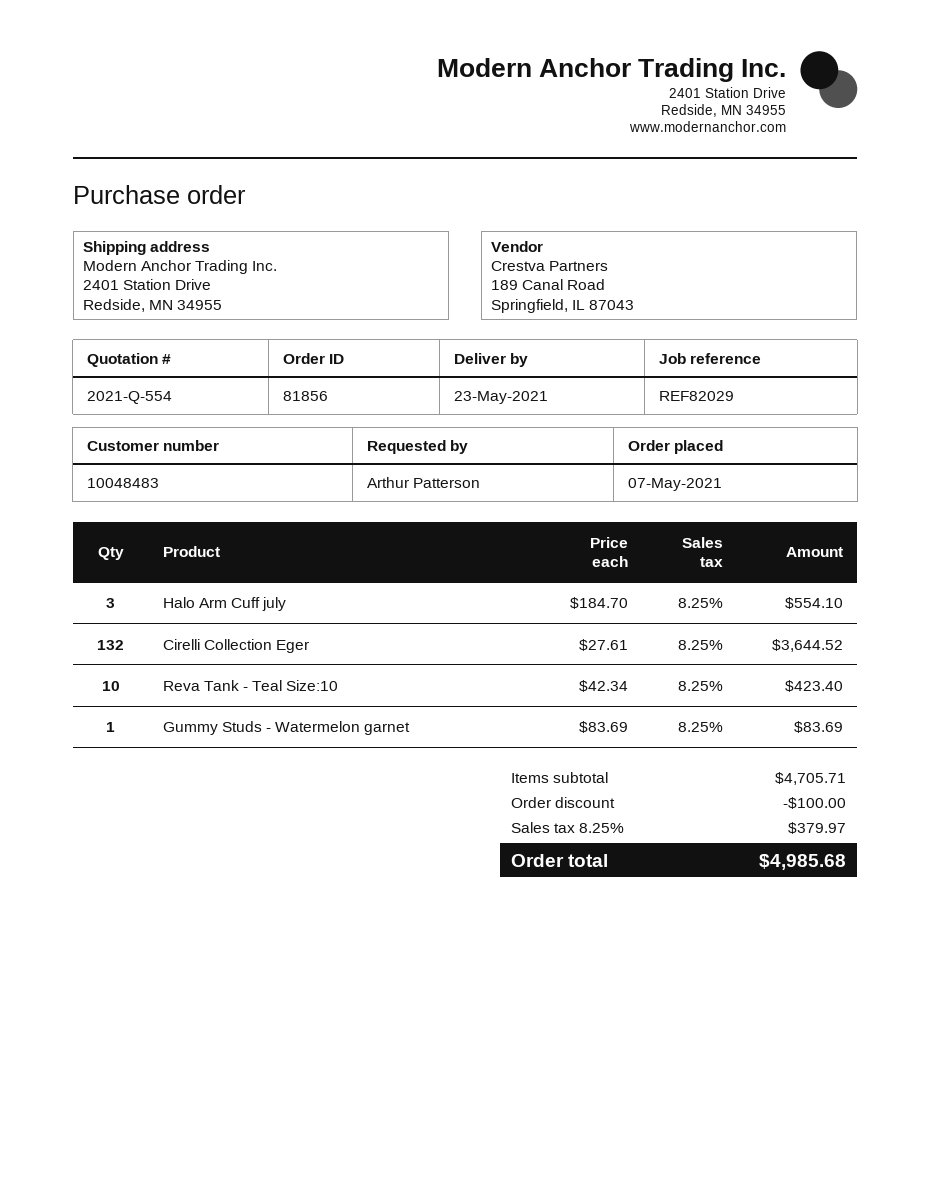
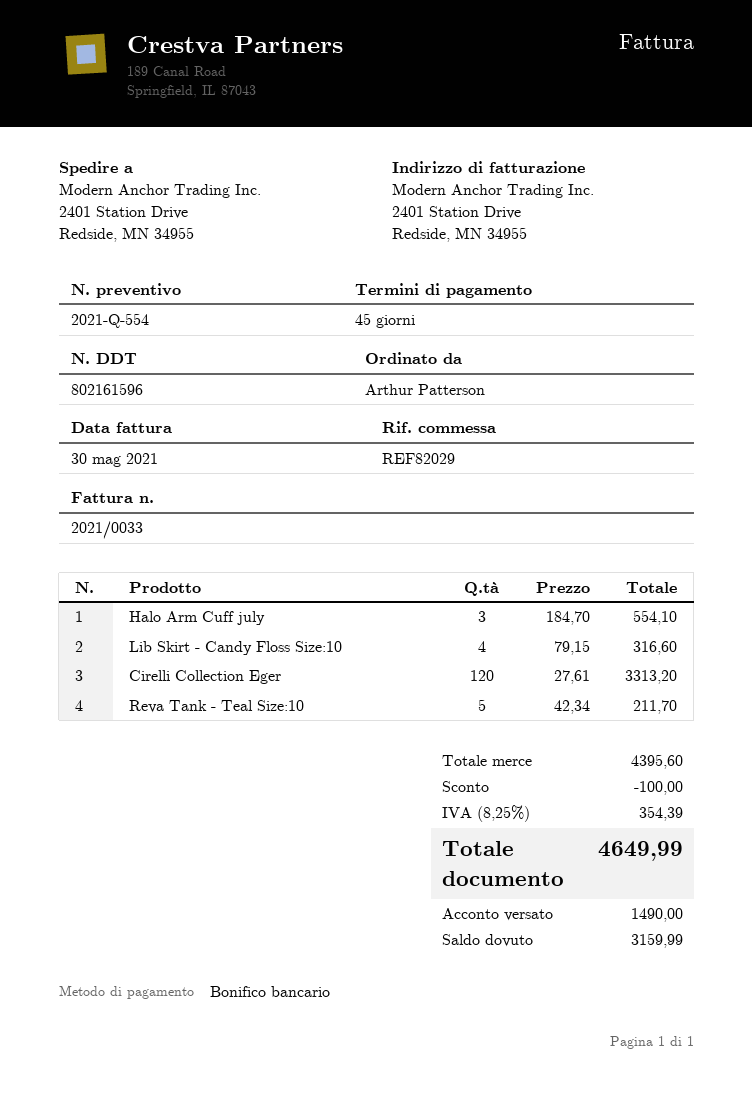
Cirelli Collection Eger: 132 x 27.61 = 3644.52 -> 120 x 27.61 = 3313.20
Reva Tank - Teal Size:10: 10 x 42.34 = 423.40 -> 5 x 42.34 = 211.70
Gummy Studs - Watermelon garnet: 1 x 83.69 = 83.69 -> none
Lib Skirt - Candy Floss Size:10: none -> 4 x 79.15 = 316.60
subtotal: 4705.71 -> 4395.60
tax: 8.25% = 379.97 -> 8.25% = 354.39
total: 4985.68 -> 4649.99

